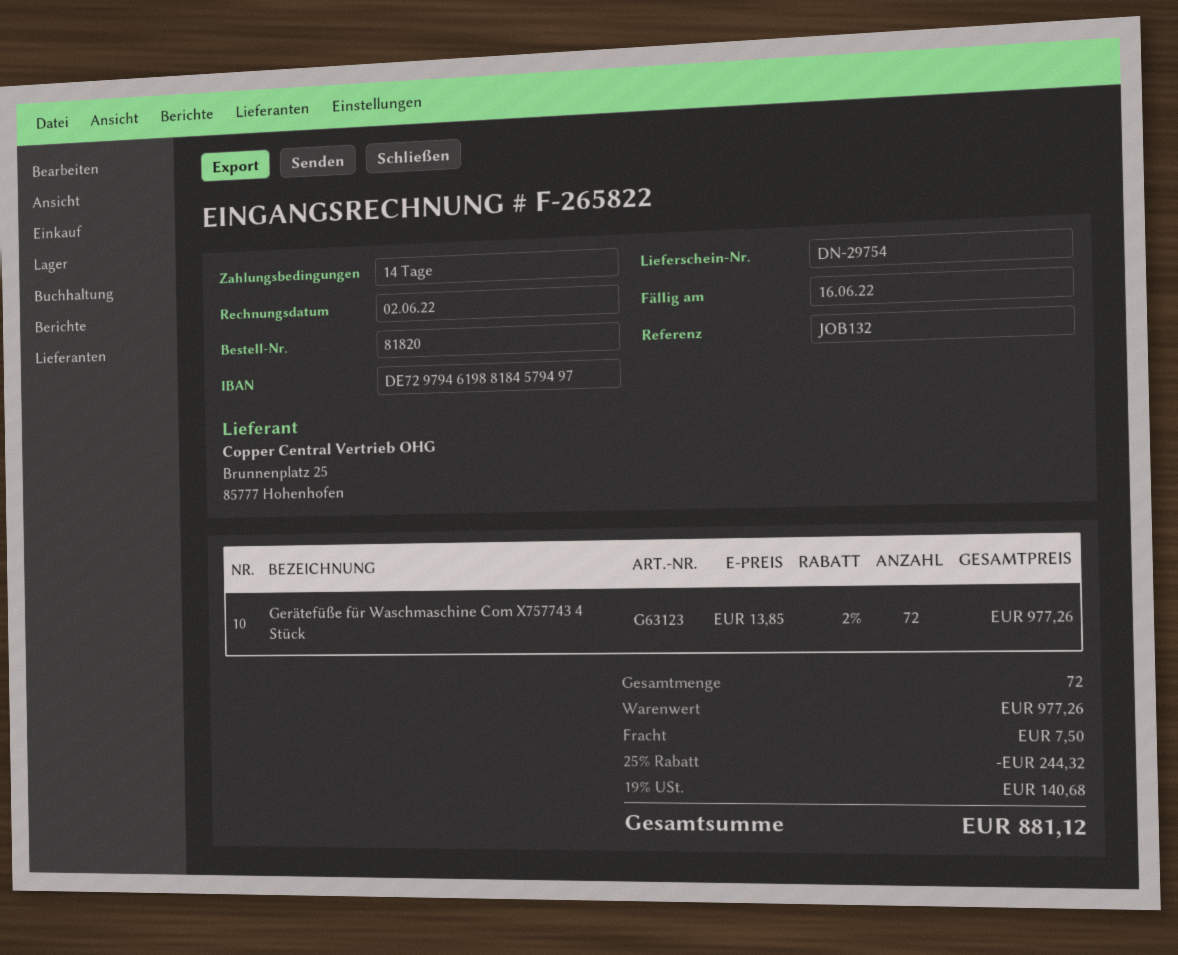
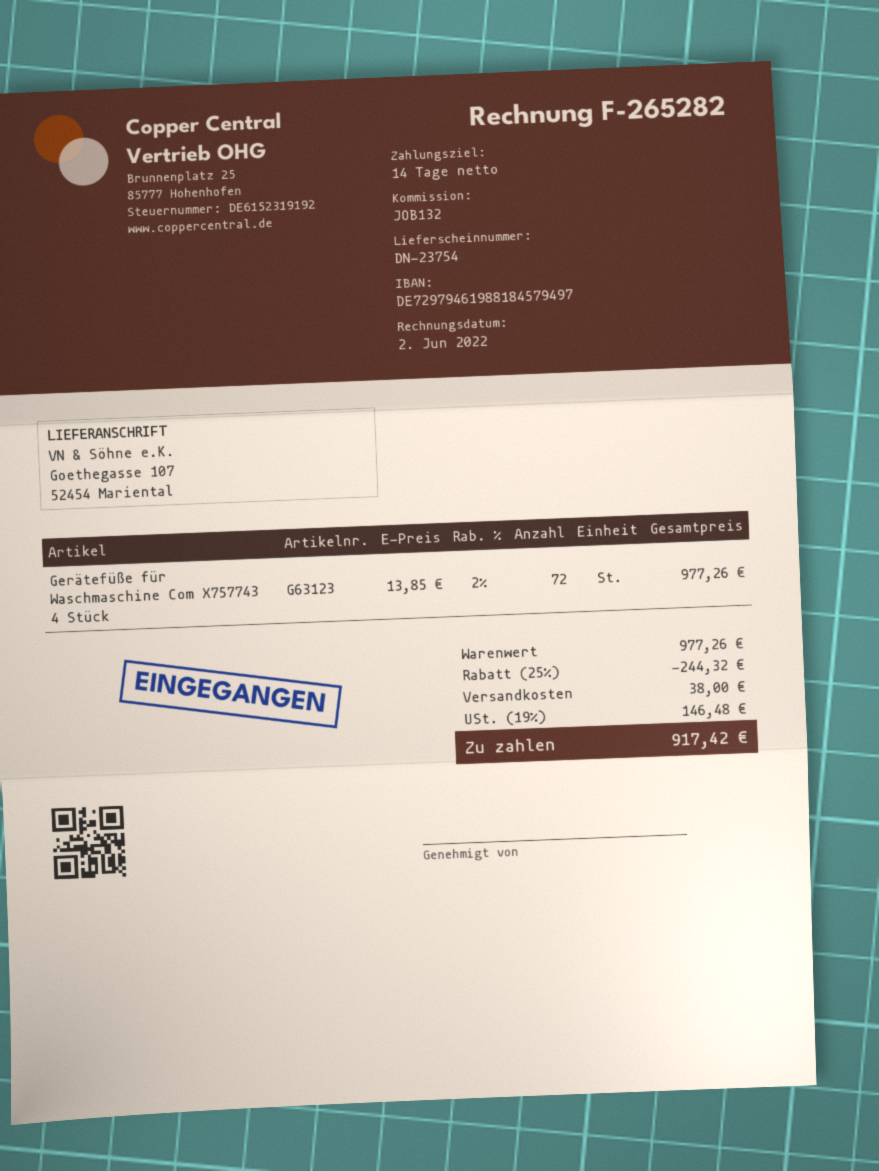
delivery note number: DN-29754 -> DN-23754
invoice number: F-265822 -> F-265282
shipping: 7.50 -> 38.00
tax: 19% = 140.68 -> 19% = 146.48
total: 881.12 -> 917.42

